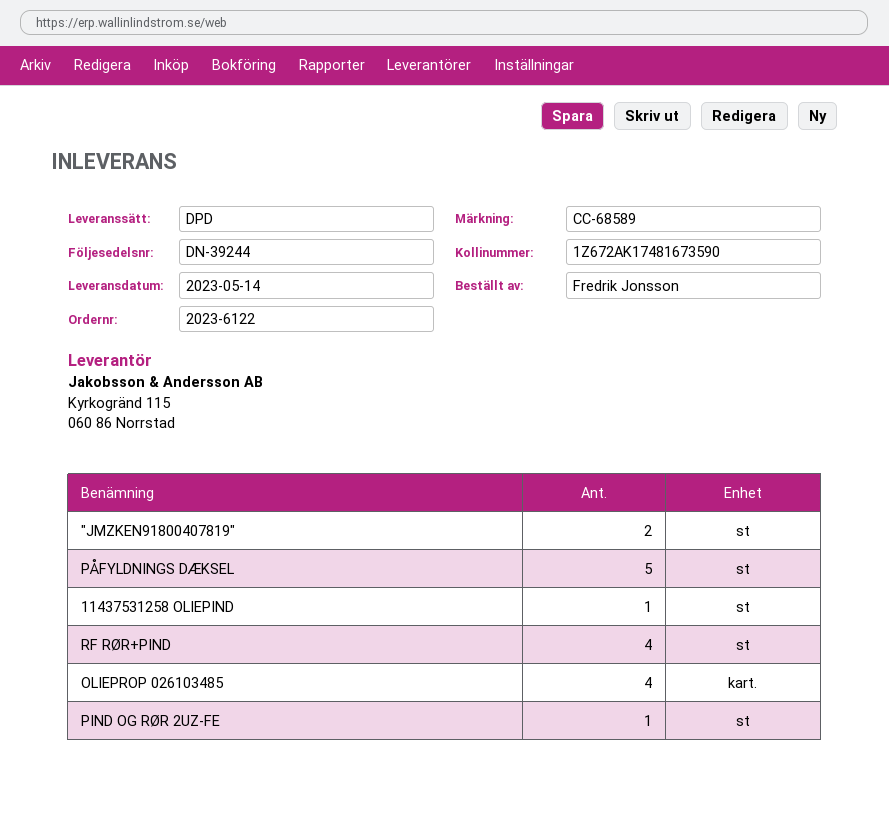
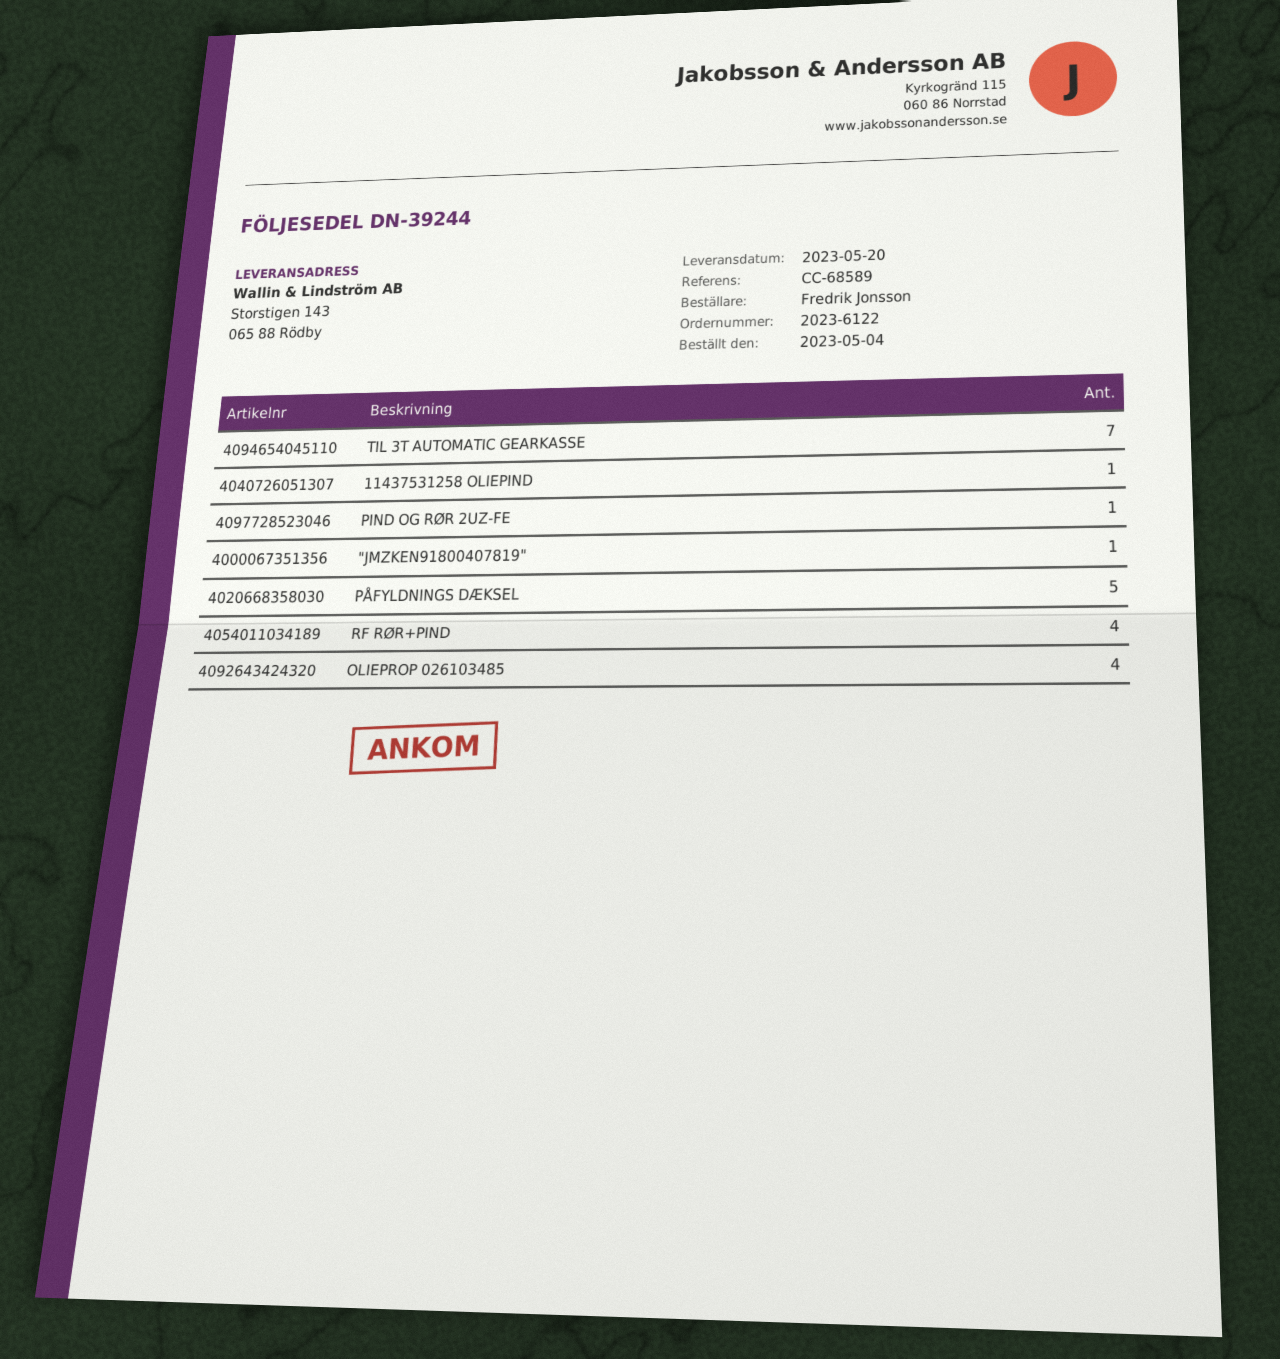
delivery date: 2023-05-14 -> 2023-05-20
"JMZKEN91800407819": 2 -> 1
TIL 3T AUTOMATIC GEARKASSE: none -> 7

